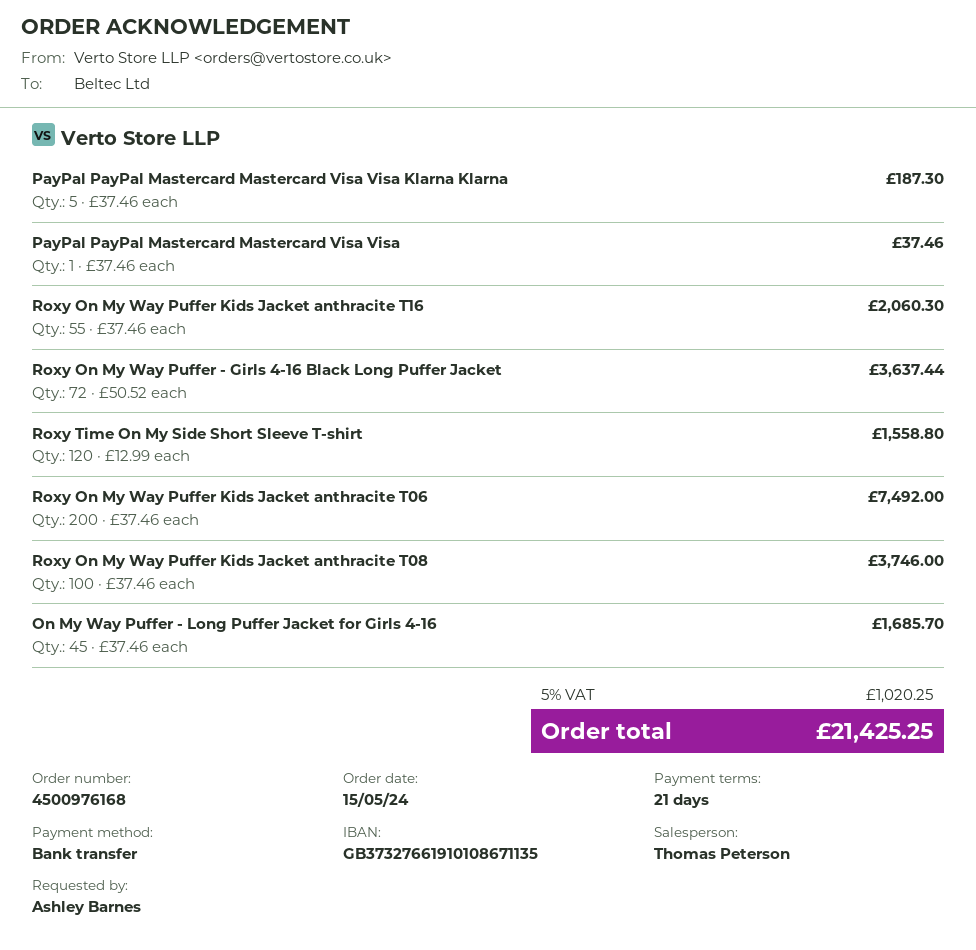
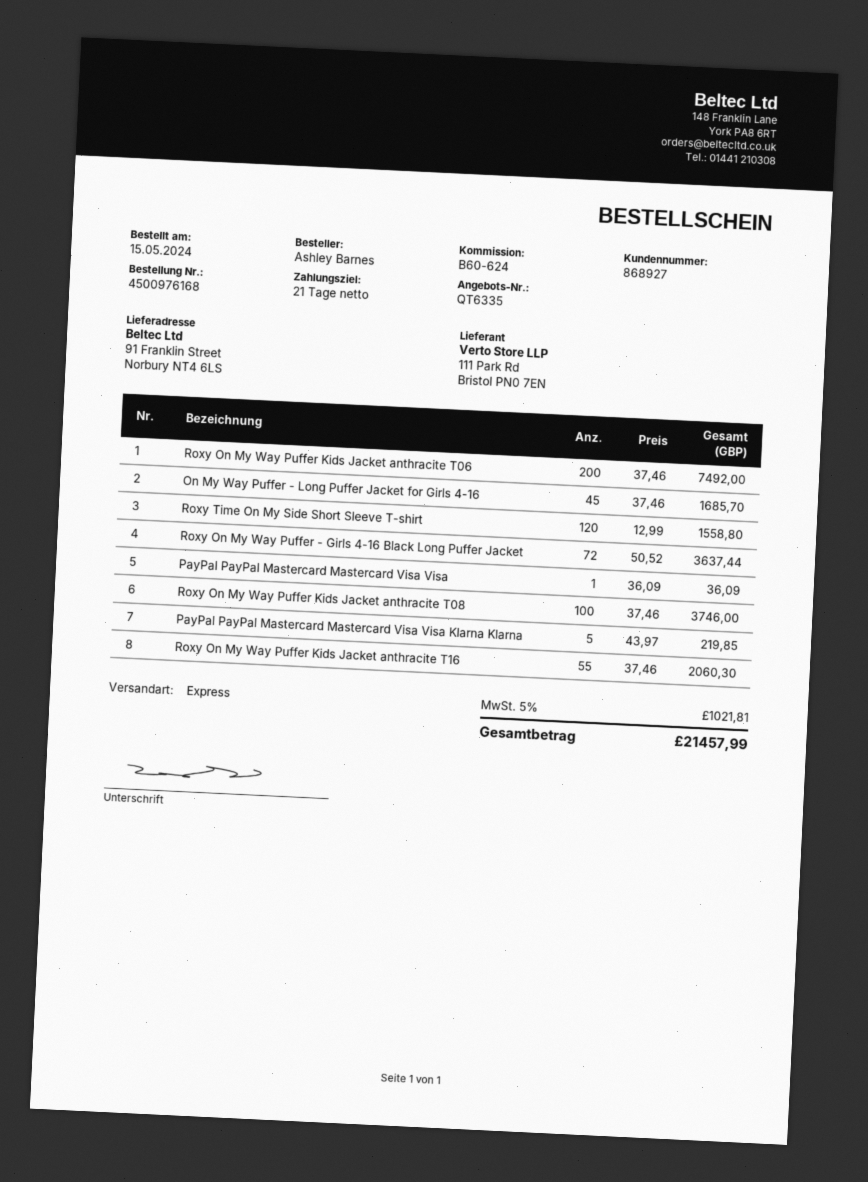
PayPal PayPal Mastercard Mastercard Visa Visa Klarna Klarna: 5 x 37.46 = 187.30 -> 5 x 43.97 = 219.85
PayPal PayPal Mastercard Mastercard Visa Visa: 1 x 37.46 = 37.46 -> 1 x 36.09 = 36.09
tax: 5% = 1020.25 -> 5% = 1021.81
total: 21425.25 -> 21457.99

